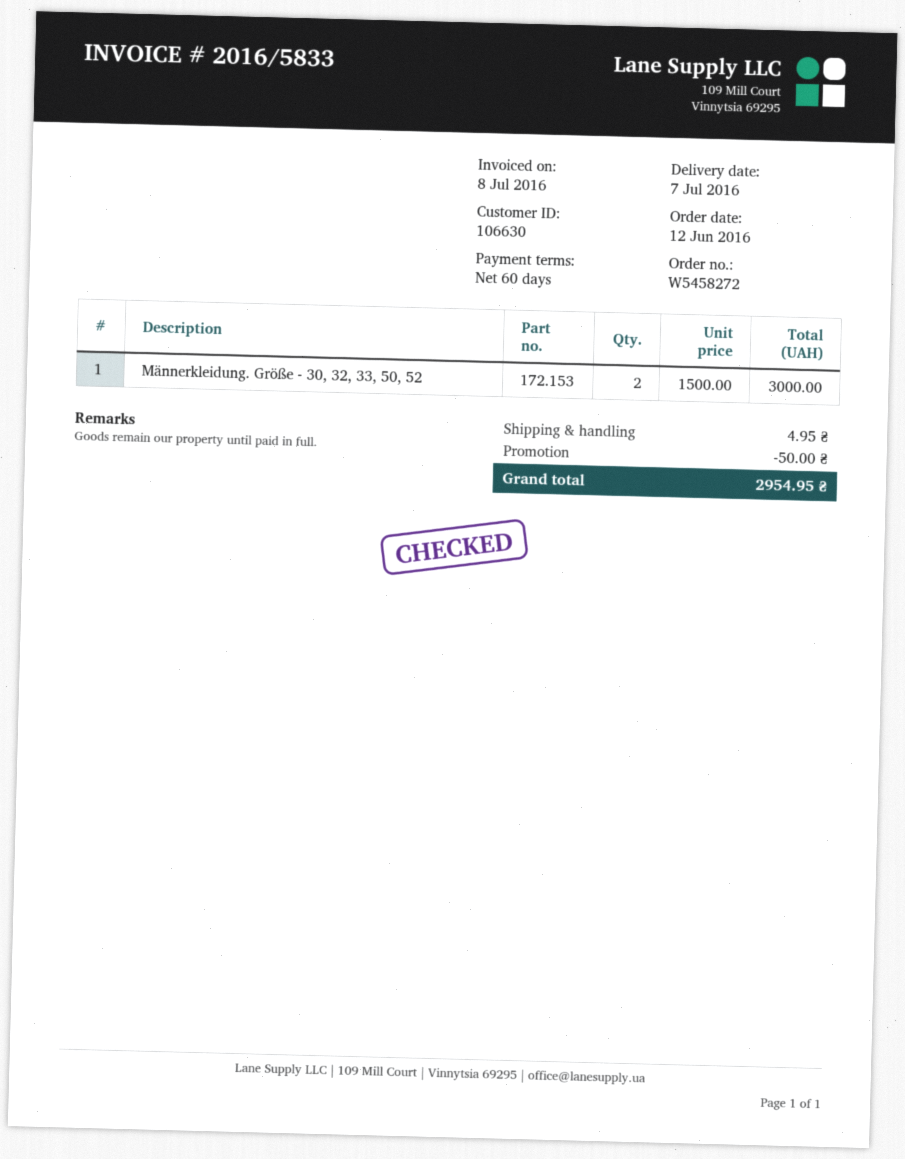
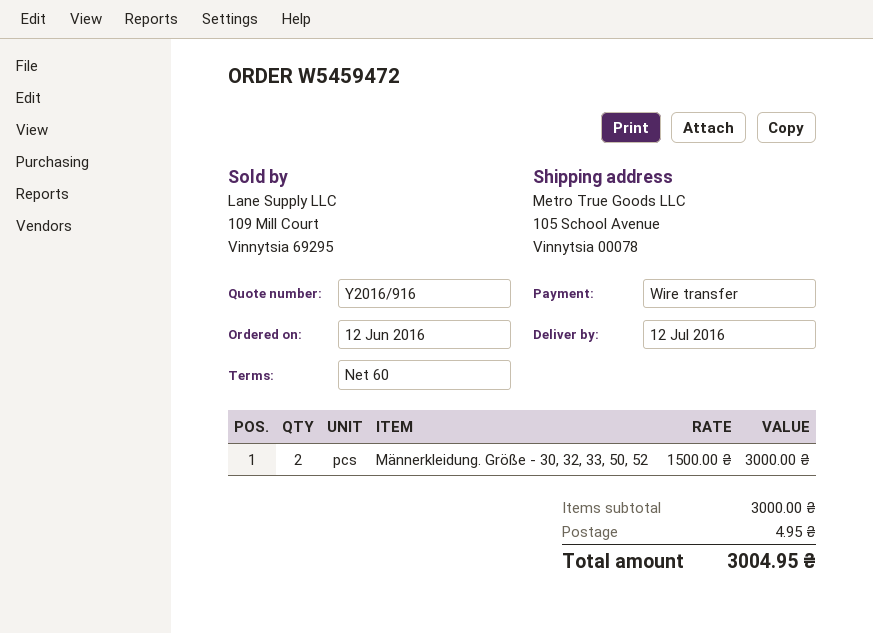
order number: W5458272 -> W5459472
delivery date: 2016-07-07 -> 2016-07-12
discount: 50.00 -> none
total: 2954.95 -> 3004.95

